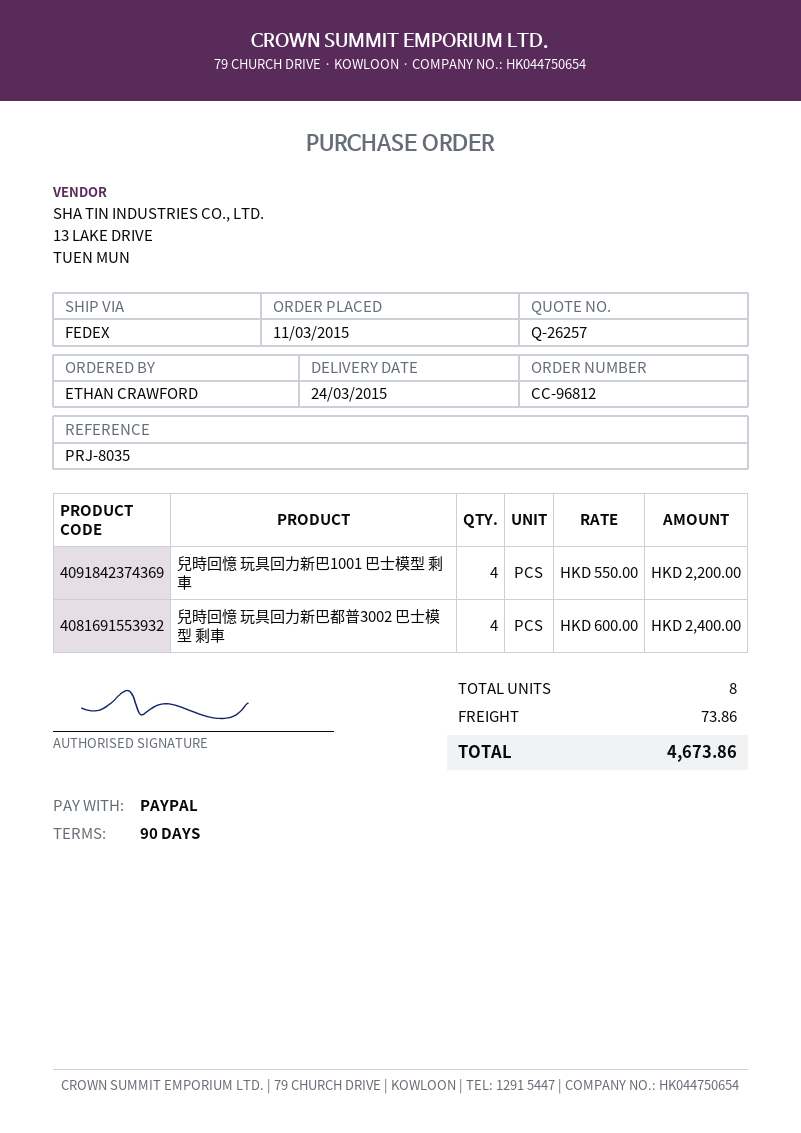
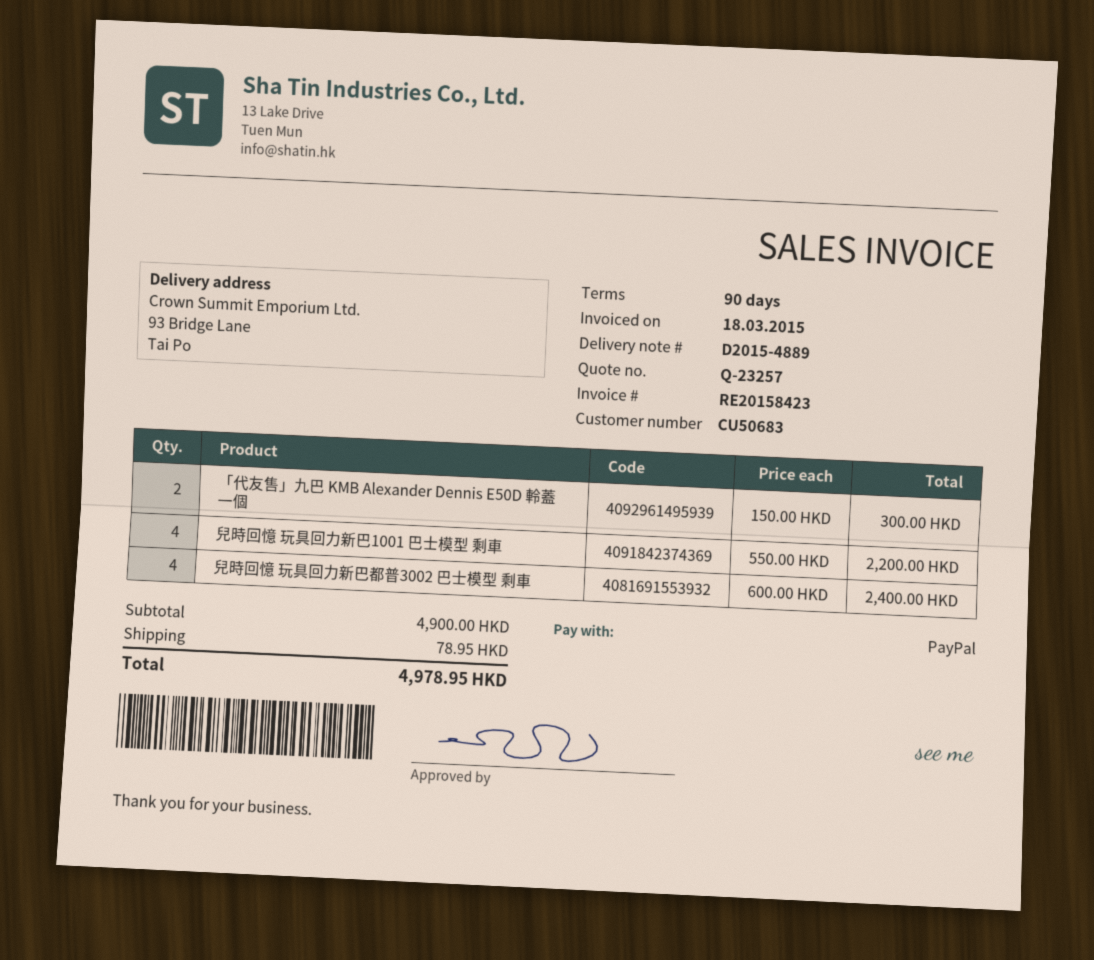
quote number: Q-26257 -> Q-23257
「代友售」九巴 KMB Alexander Dennis E50D 軨蓋一個: none -> 2 x 150.00 = 300.00
shipping: 73.86 -> 78.95
total: 4673.86 -> 4978.95

